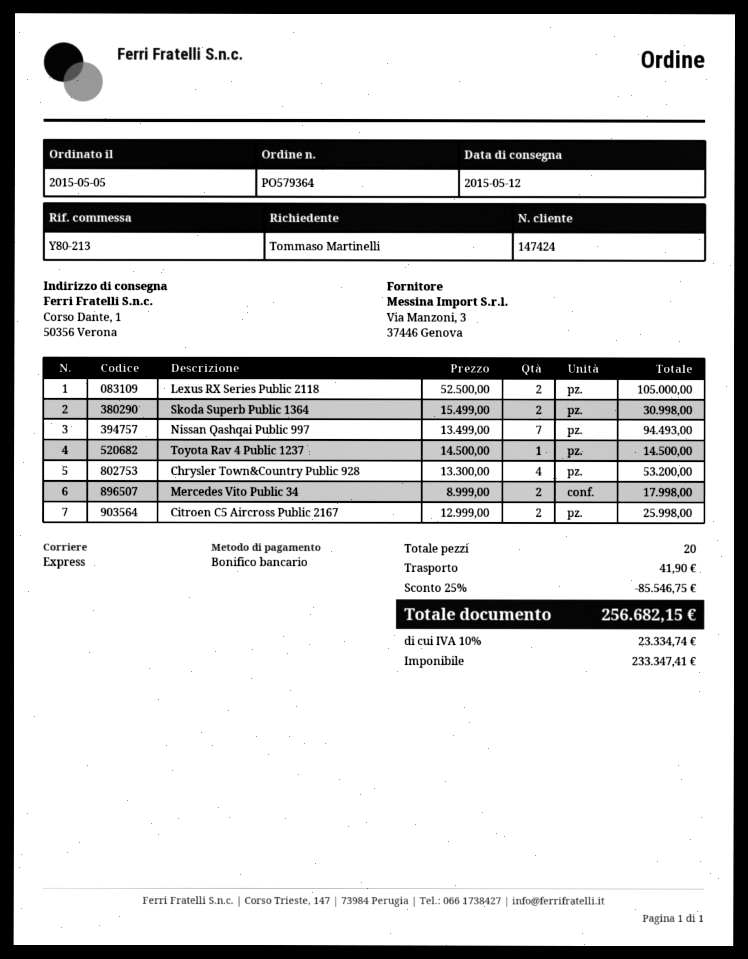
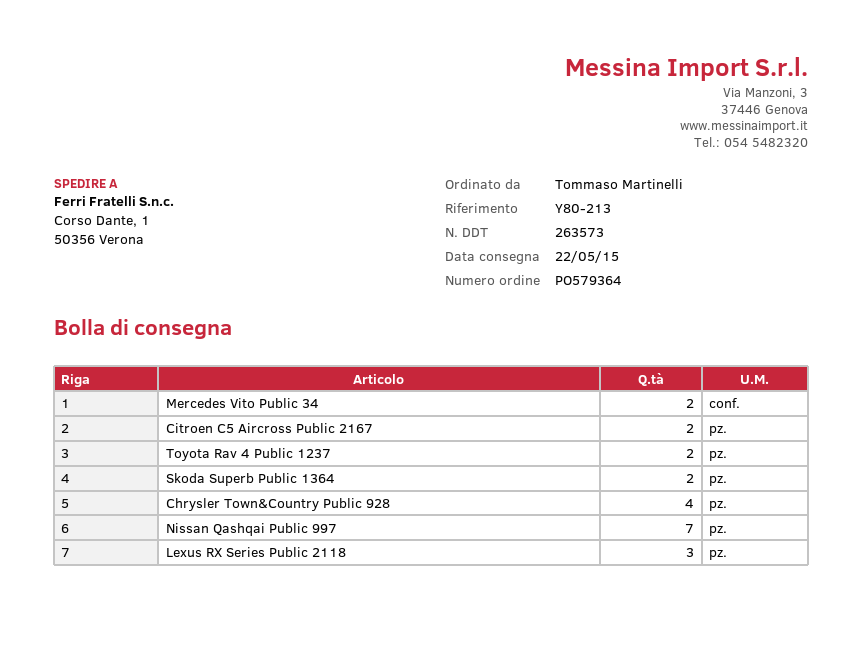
delivery date: 2015-05-12 -> 2015-05-22
Lexus RX Series Public 2118: 2 -> 3
Toyota Rav 4 Public 1237: 1 -> 2

